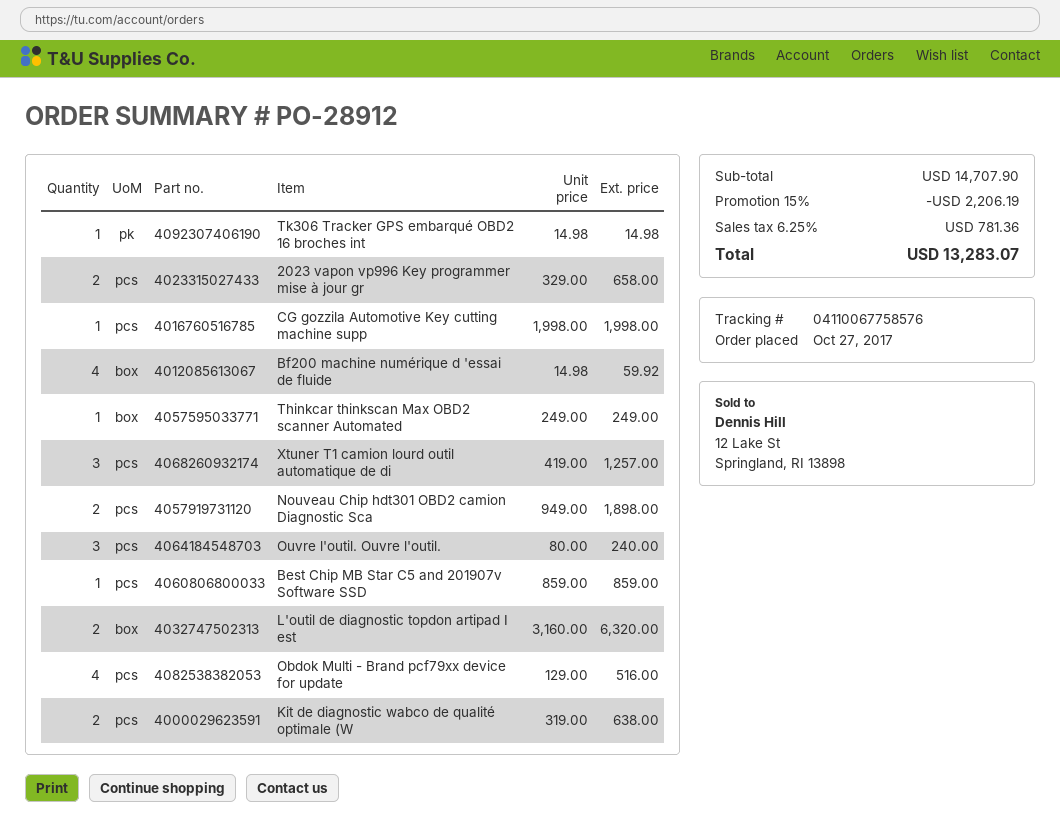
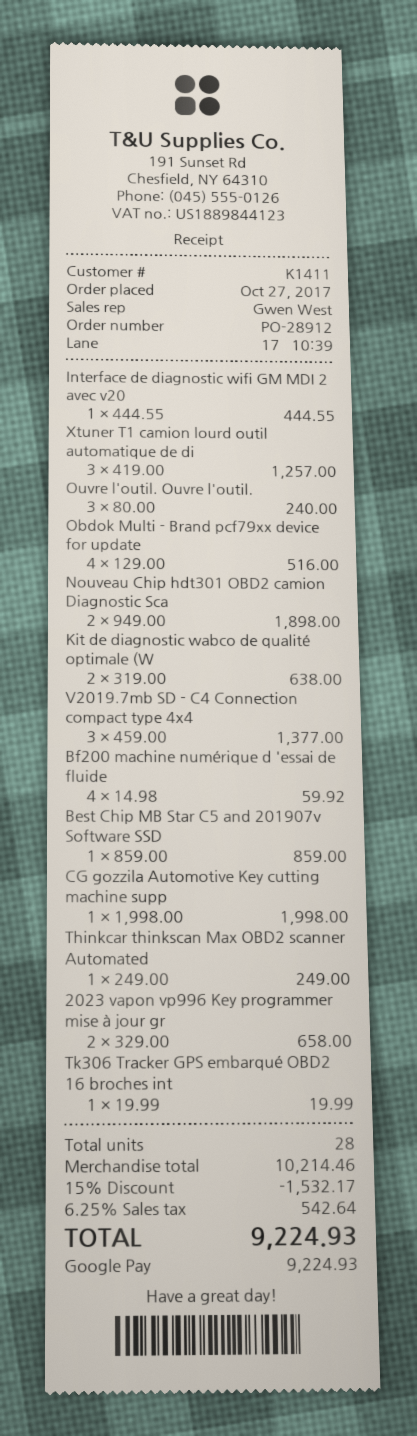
Tk306 Tracker GPS embarqué OBD2 16 broches int: 1 x 14.98 = 14.98 -> 1 x 19.99 = 19.99
L'outil de diagnostic topdon artipad I est: 2 x 3160.00 = 6320.00 -> none
Interface de diagnostic wifi GM MDI 2 avec v20: none -> 1 x 444.55 = 444.55
V2019.7mb SD - C4 Connection compact type 4x4: none -> 3 x 459.00 = 1377.00
subtotal: 14707.90 -> 10214.46
discount: 15% = 2206.19 -> 15% = 1532.17
tax: 6.25% = 781.36 -> 6.25% = 542.64
total: 13283.07 -> 9224.93

